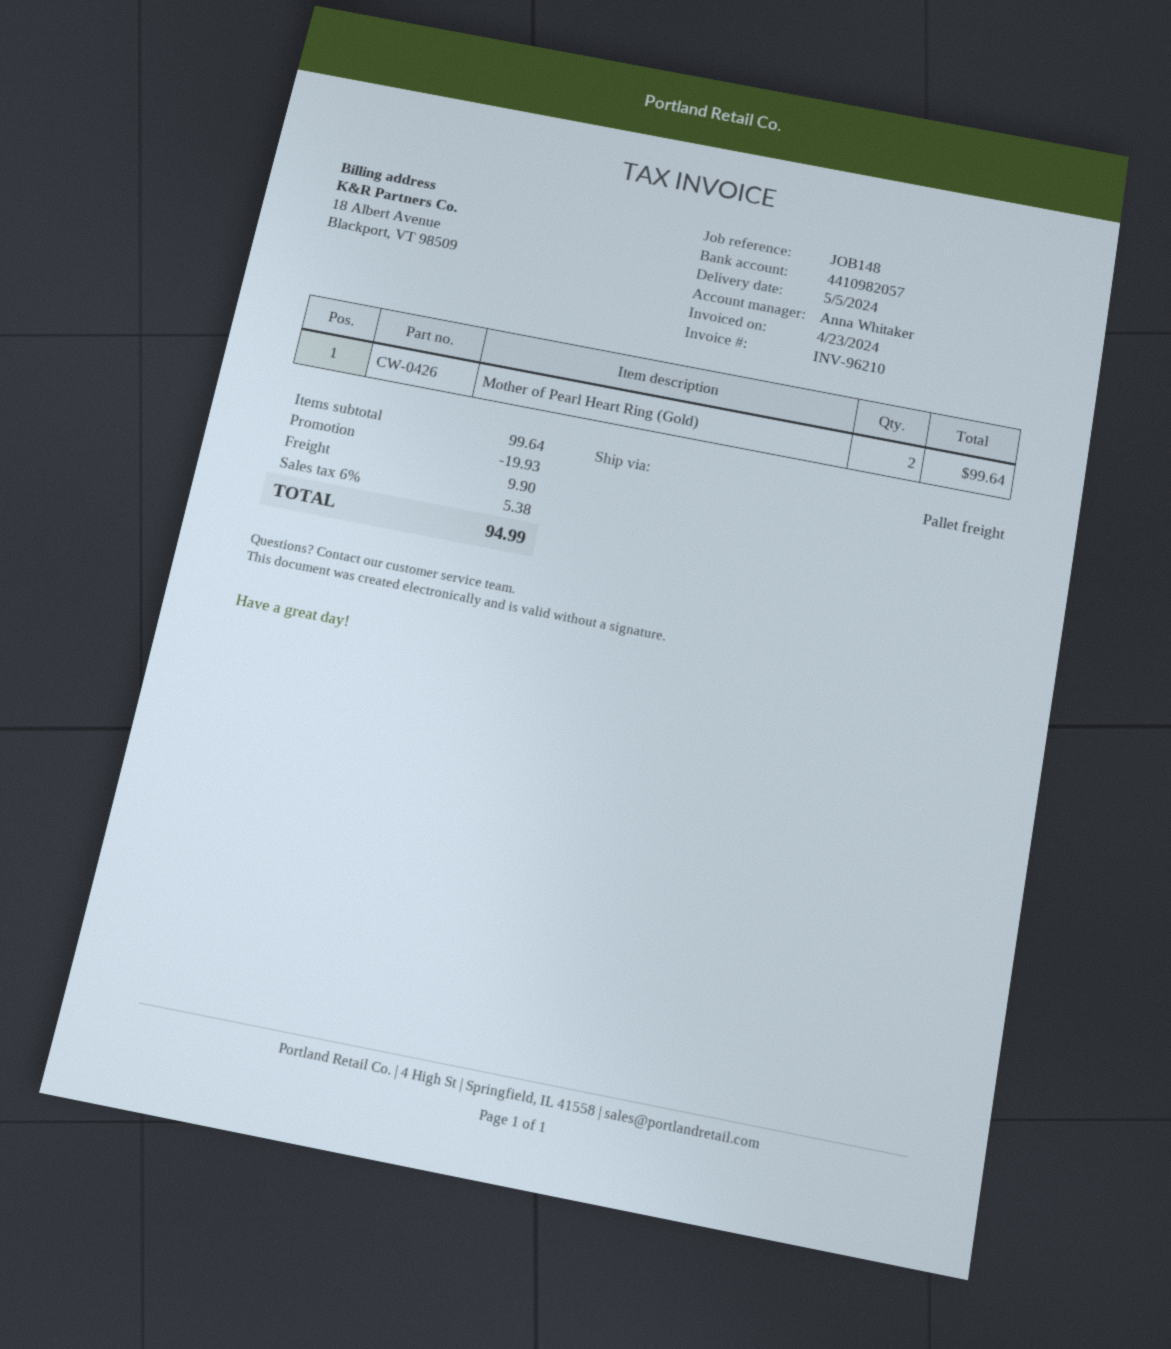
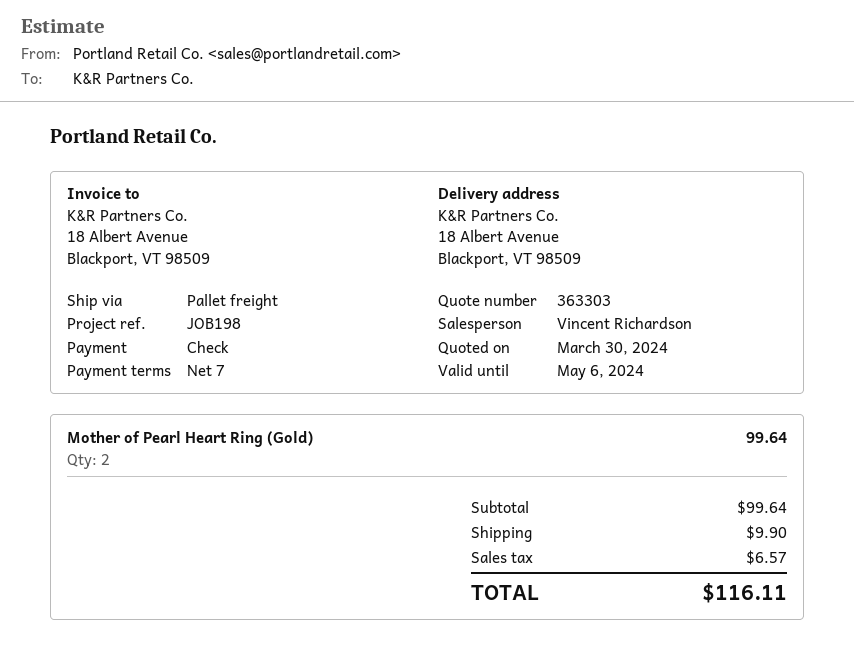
reference: JOB148 -> JOB198
sales rep: Anna Whitaker -> Vincent Richardson
discount: 19.93 -> none
tax: 5.38 -> 6.57
total: 94.99 -> 116.11

